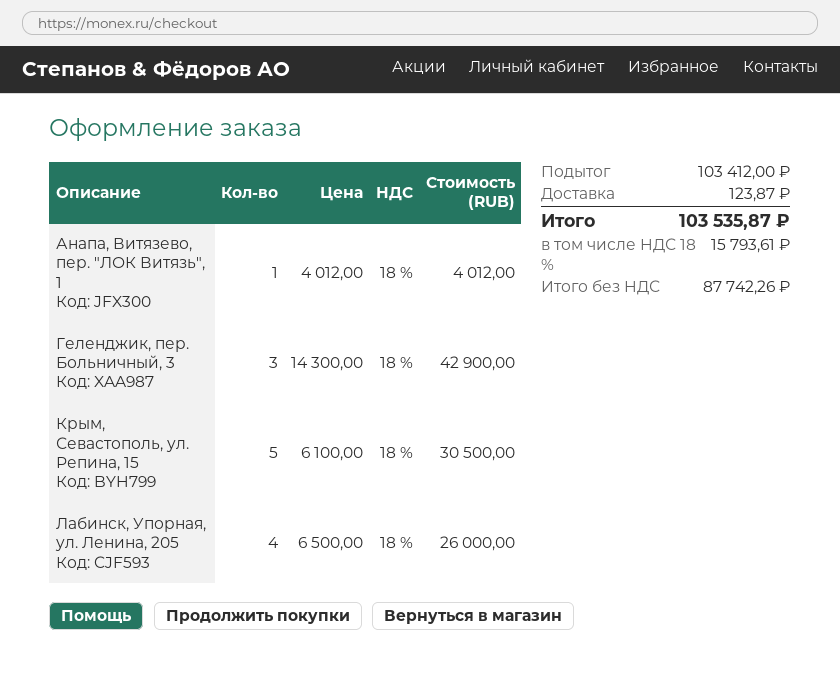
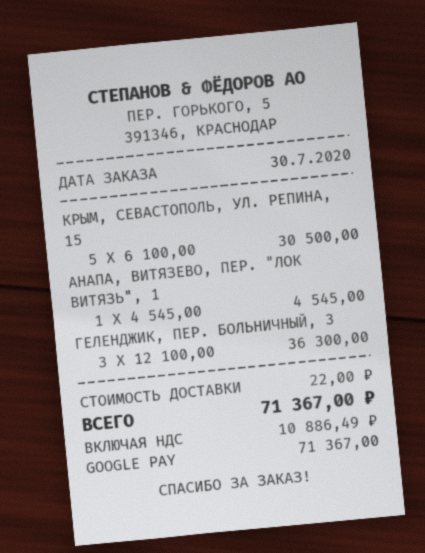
Анапа, Витязево, пер. "ЛОК Витязь", 1: 1 x 4012.00 = 4012.00 -> 1 x 4545.00 = 4545.00
Геленджик, пер. Больничный, 3: 3 x 14300.00 = 42900.00 -> 3 x 12100.00 = 36300.00
Лабинск, Упорная, ул. Ленина, 205: 4 x 6500.00 = 26000.00 -> none
shipping: 123.87 -> 22.00
tax: 15793.61 -> 10886.49
total: 103535.87 -> 71367.00

